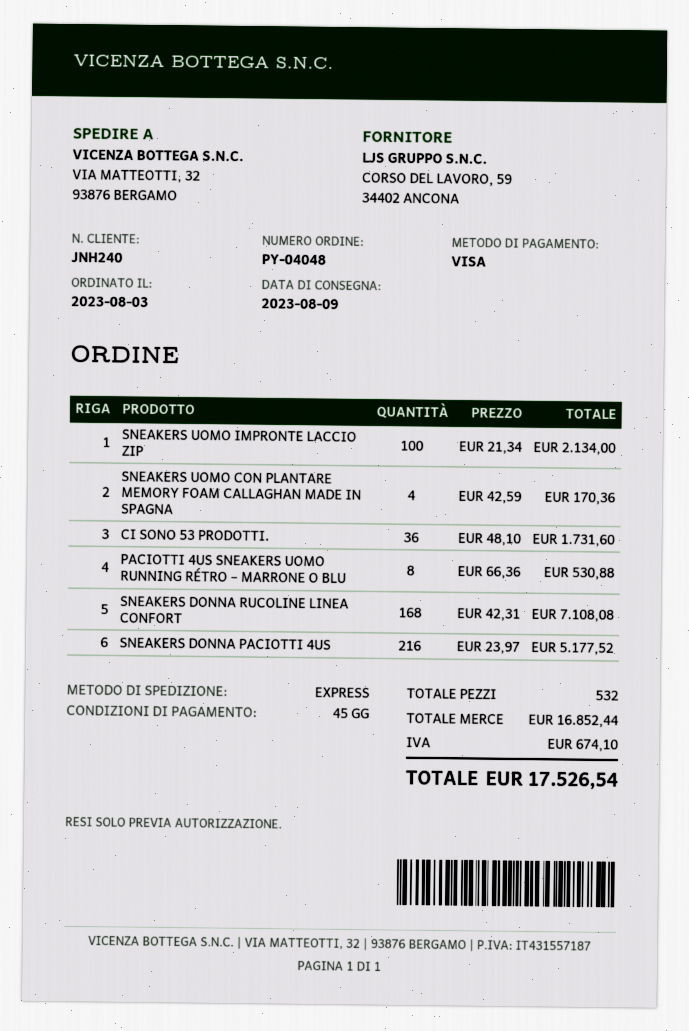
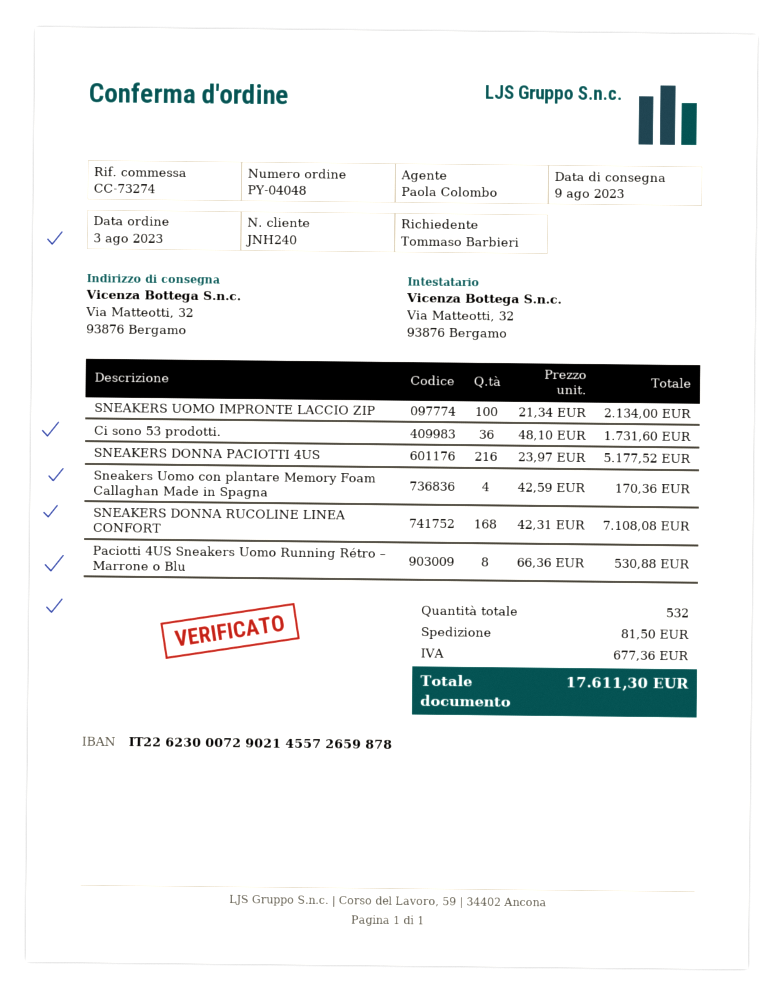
shipping: none -> 81.50
tax: 674.10 -> 677.36
total: 17526.54 -> 17611.30

